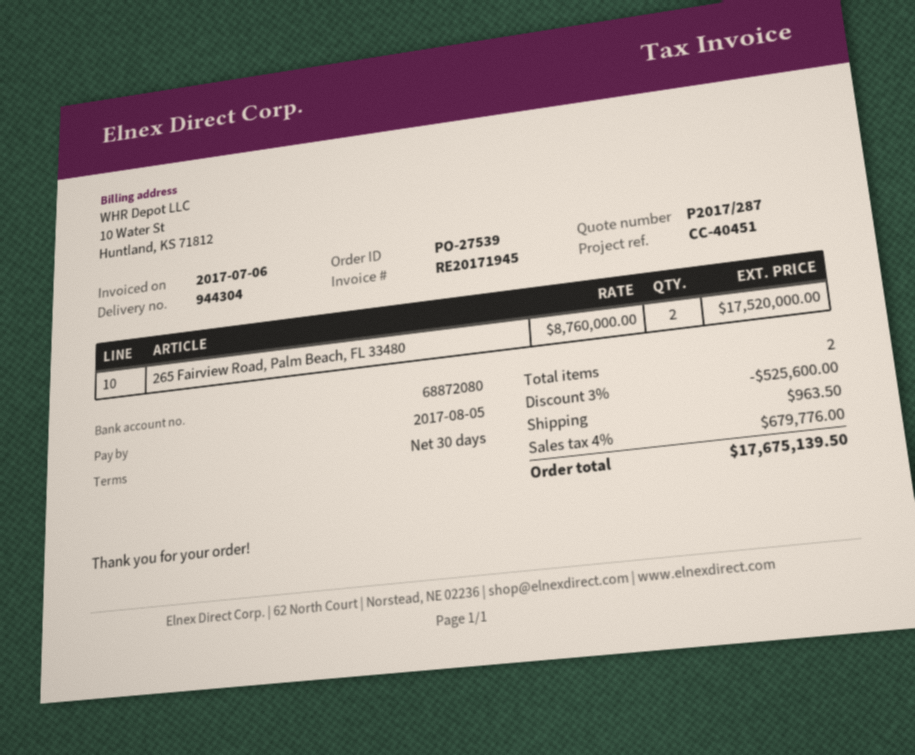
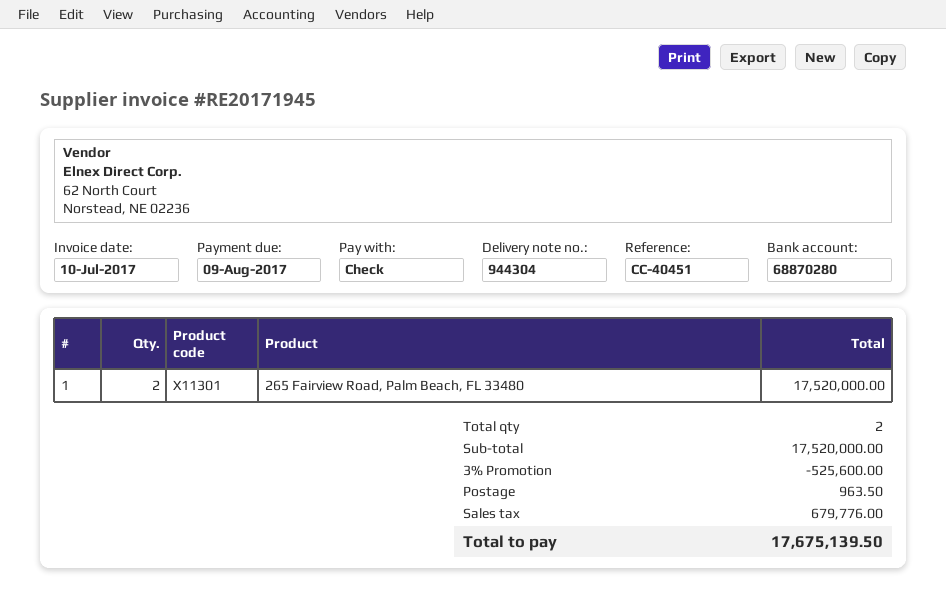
invoice date: 2017-07-06 -> 2017-07-10
due date: 2017-08-05 -> 2017-08-09
bank account: 68872080 -> 68870280

